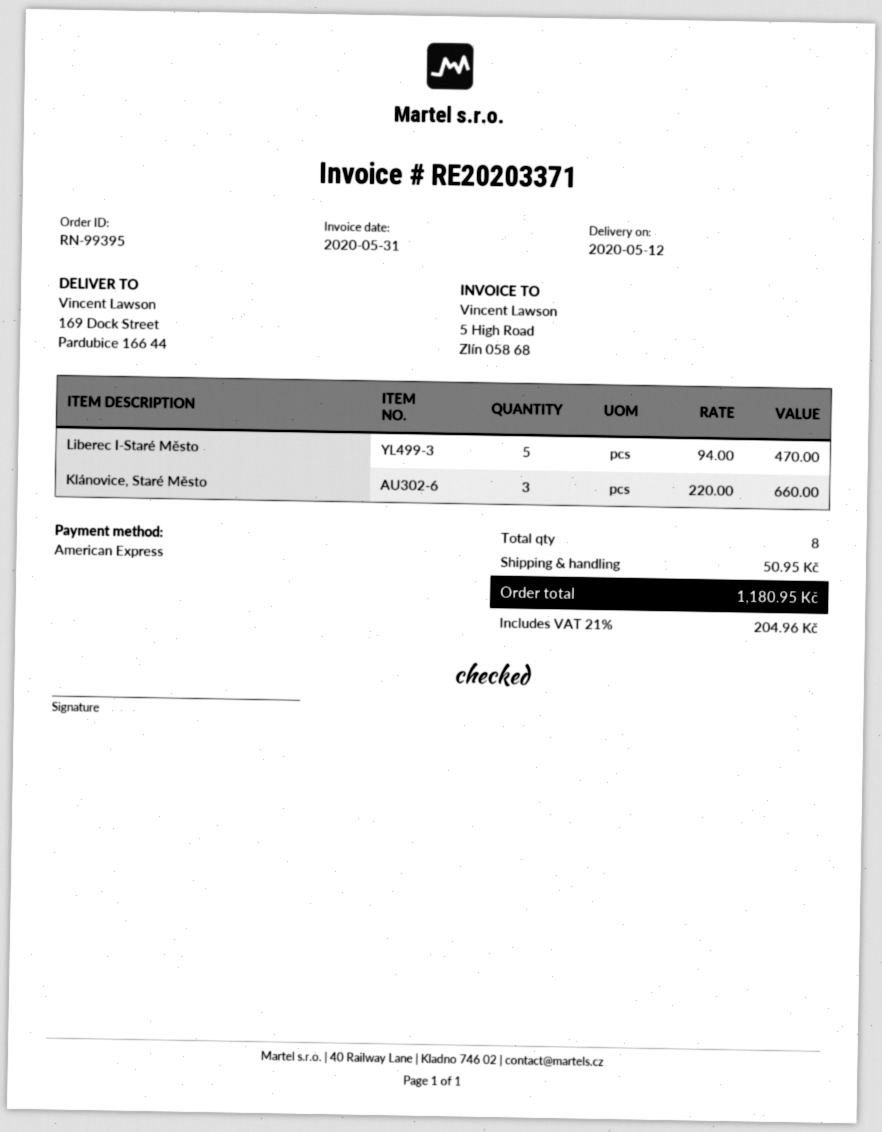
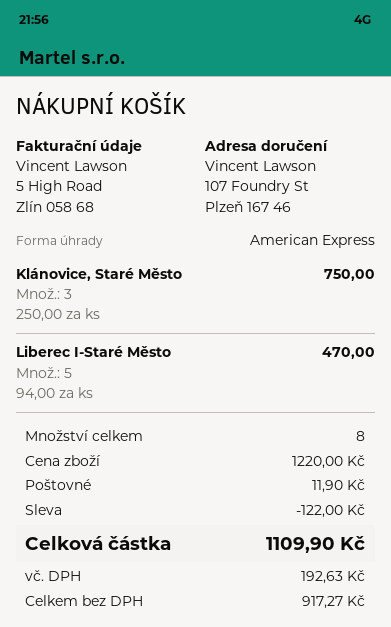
ship to: 169 Dock Street, Pardubice 166 44 -> 107 Foundry St, Plzeň 167 46
Klánovice, Staré Město: 3 x 220.00 = 660.00 -> 3 x 250.00 = 750.00
discount: none -> 122.00
shipping: 50.95 -> 11.90
tax: 204.96 -> 192.63
total: 1180.95 -> 1109.90

